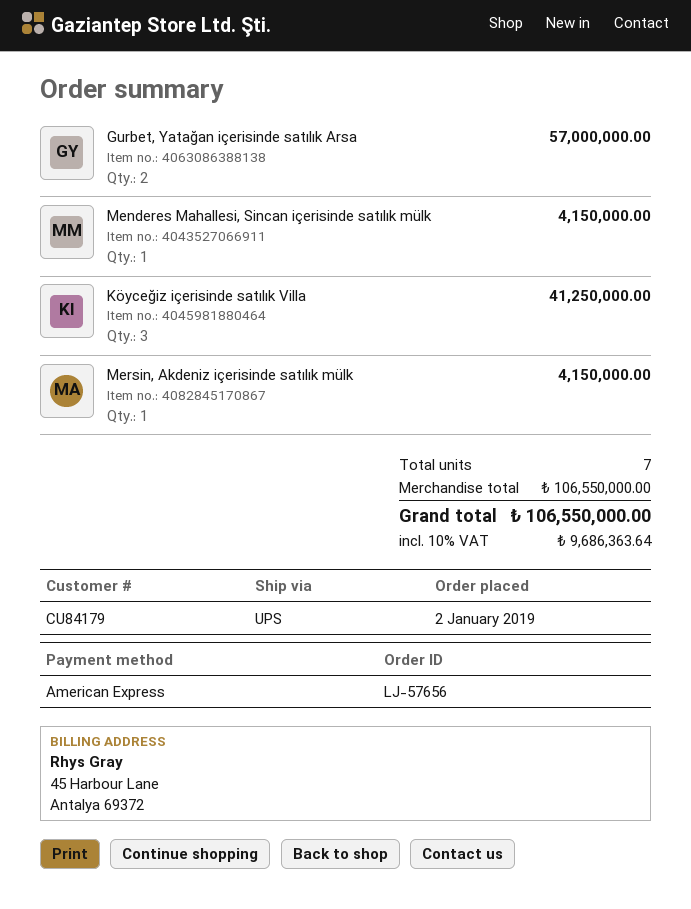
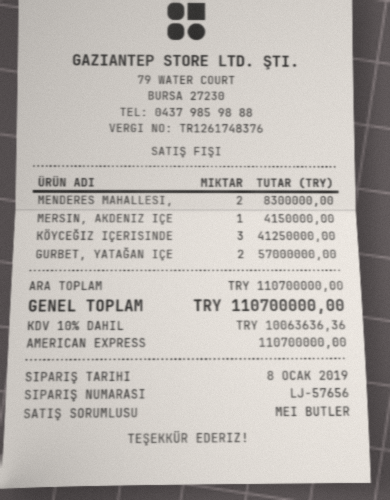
order date: 2019-01-02 -> 2019-01-08
Menderes Mahallesi, Sincan içerisinde satılık mülk: 1 for 4150000.00 -> 2 for 8300000.00
subtotal: 106550000.00 -> 110700000.00
tax: 10% = 9686363.64 -> 10% = 10063636.36
total: 106550000.00 -> 110700000.00

